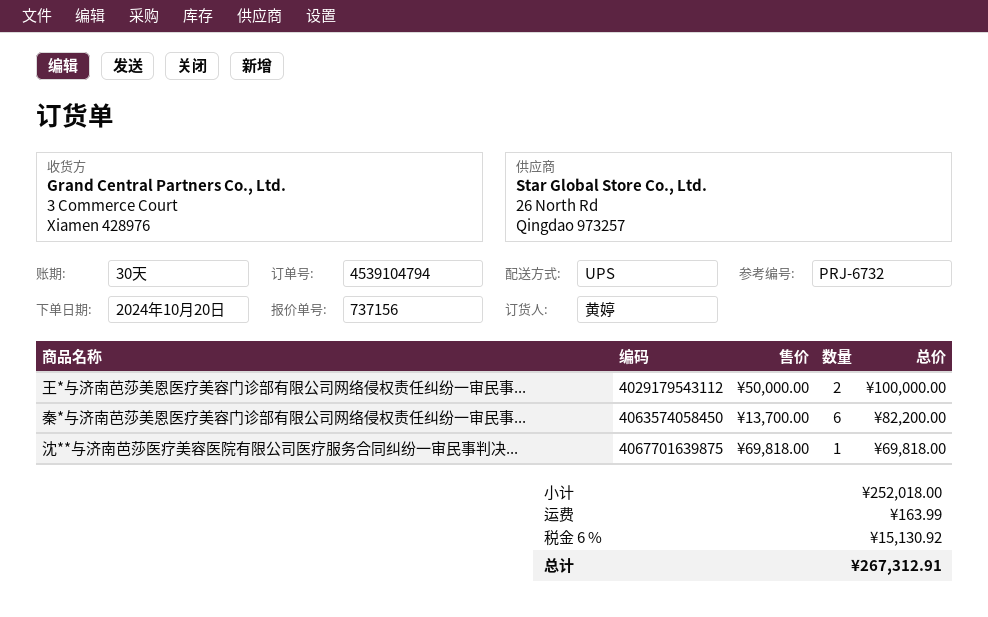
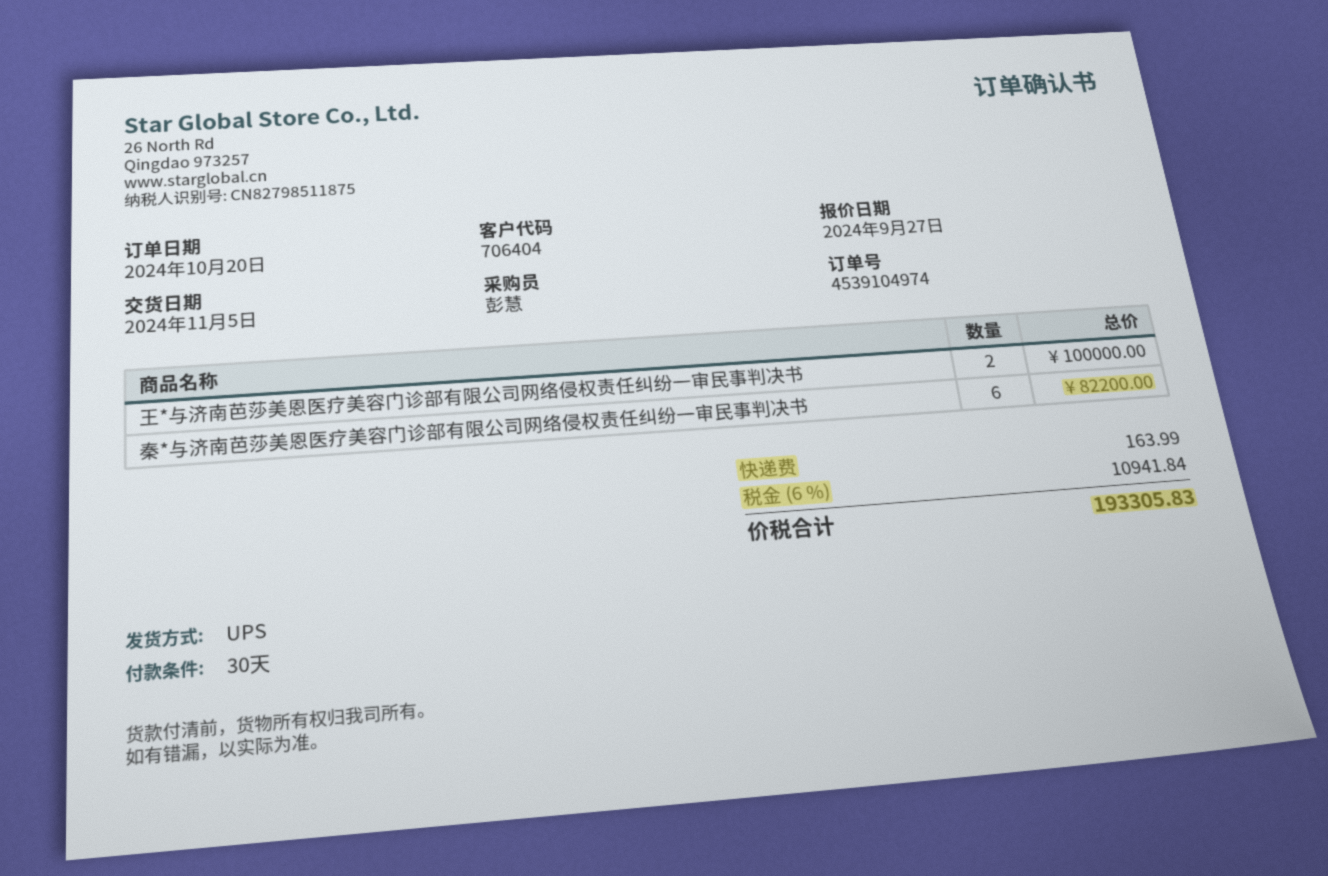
order number: 4539104794 -> 4539104974
ordered by: 黄婷 -> 彭慧
沈**与济南芭莎医疗美容医院有限公司医疗服务合同纠纷一审民事判决...: 1 for 69818.00 -> none
tax: 6% = 15130.92 -> 6% = 10941.84
total: 267312.91 -> 193305.83

